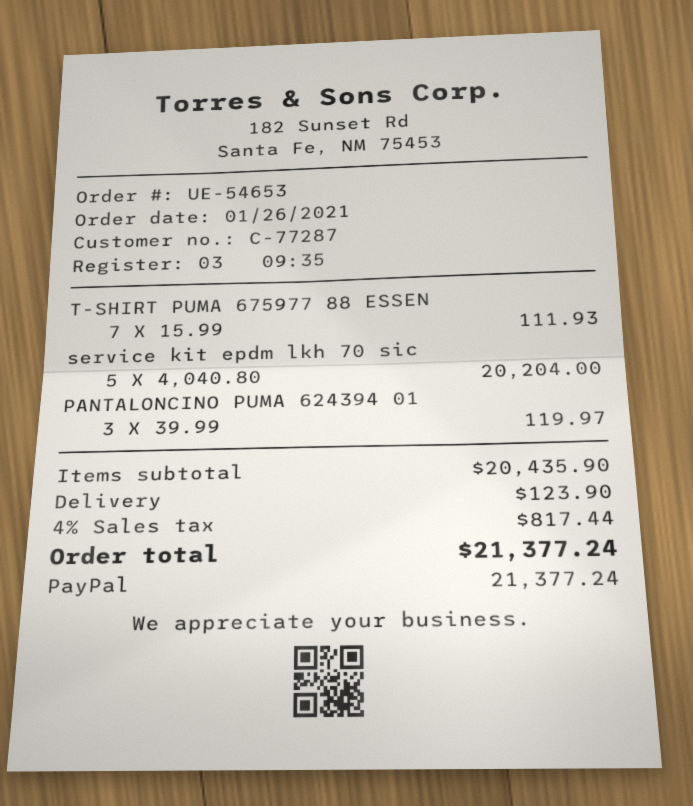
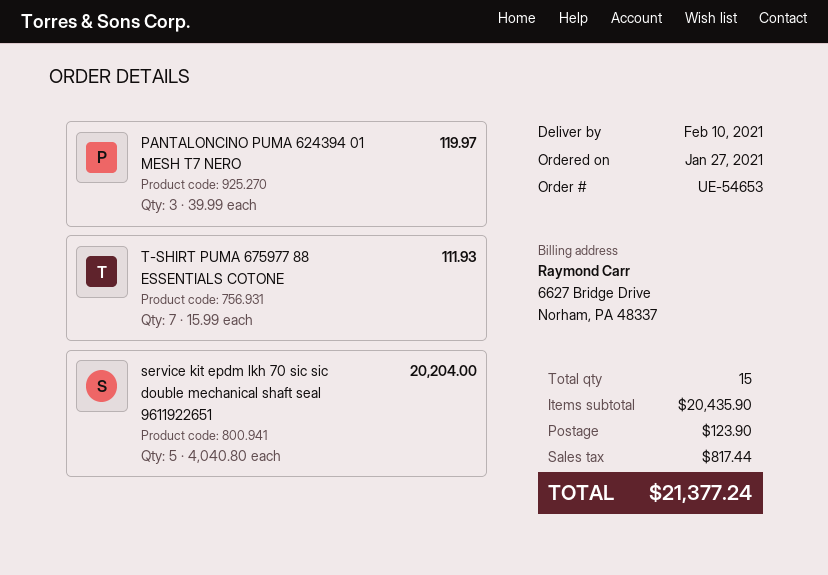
order date: 2021-01-26 -> 2021-01-27

